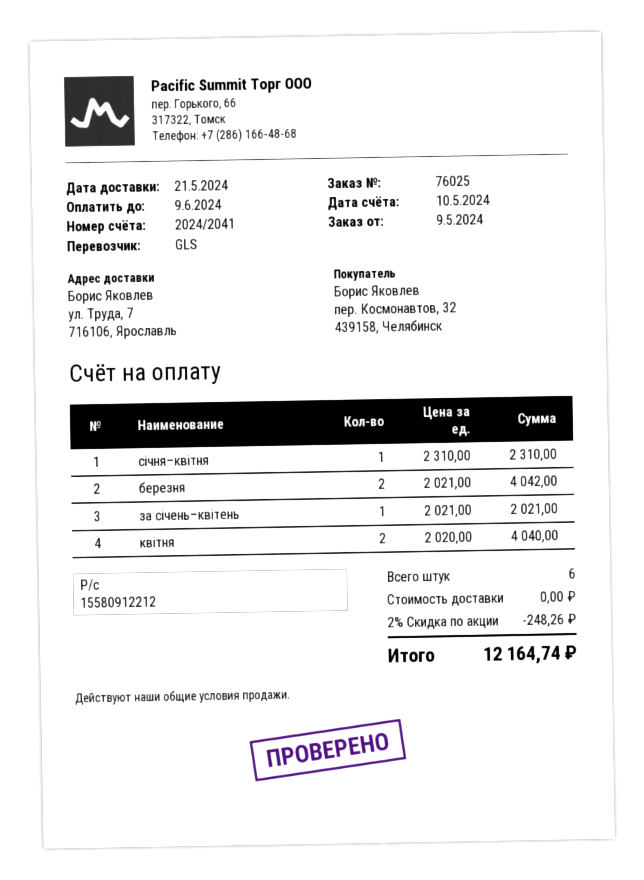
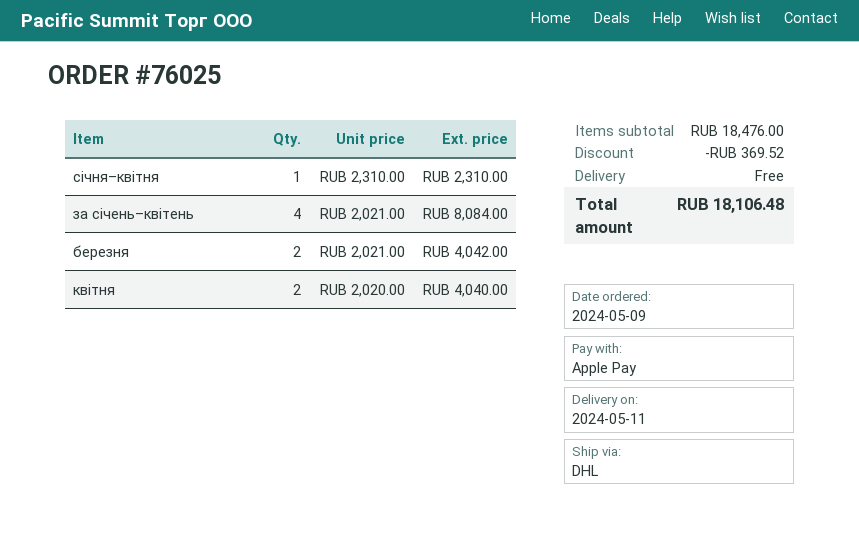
delivery date: 2024-05-21 -> 2024-05-11
shipping method: GLS -> DHL
за січень–квітень: 1 x 2021.00 = 2021.00 -> 4 x 2021.00 = 8084.00
discount: 248.26 -> 369.52
total: 12164.74 -> 18106.48

